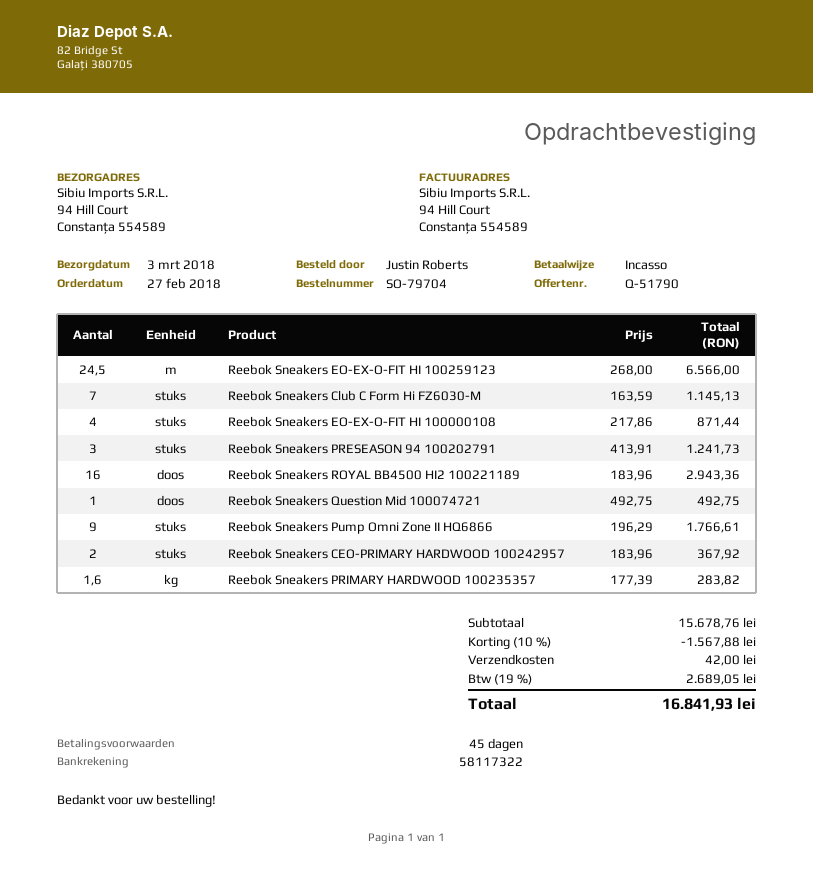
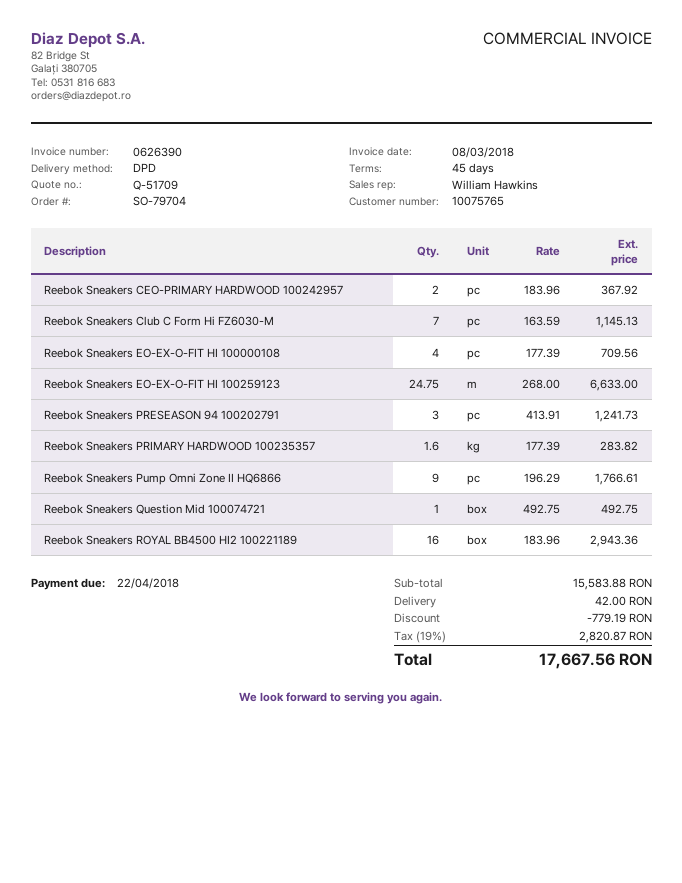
quote number: Q-51790 -> Q-51709
Reebok Sneakers EO-EX-O-FIT HI 100259123: 24.5 x 268.00 = 6566.00 -> 24.75 x 268.00 = 6633.00
Reebok Sneakers EO-EX-O-FIT HI 100000108: 4 x 217.86 = 871.44 -> 4 x 177.39 = 709.56
subtotal: 15678.76 -> 15583.88
discount: 1567.88 -> 779.19
tax: 19% = 2689.05 -> 19% = 2820.87
total: 16841.93 -> 17667.56

